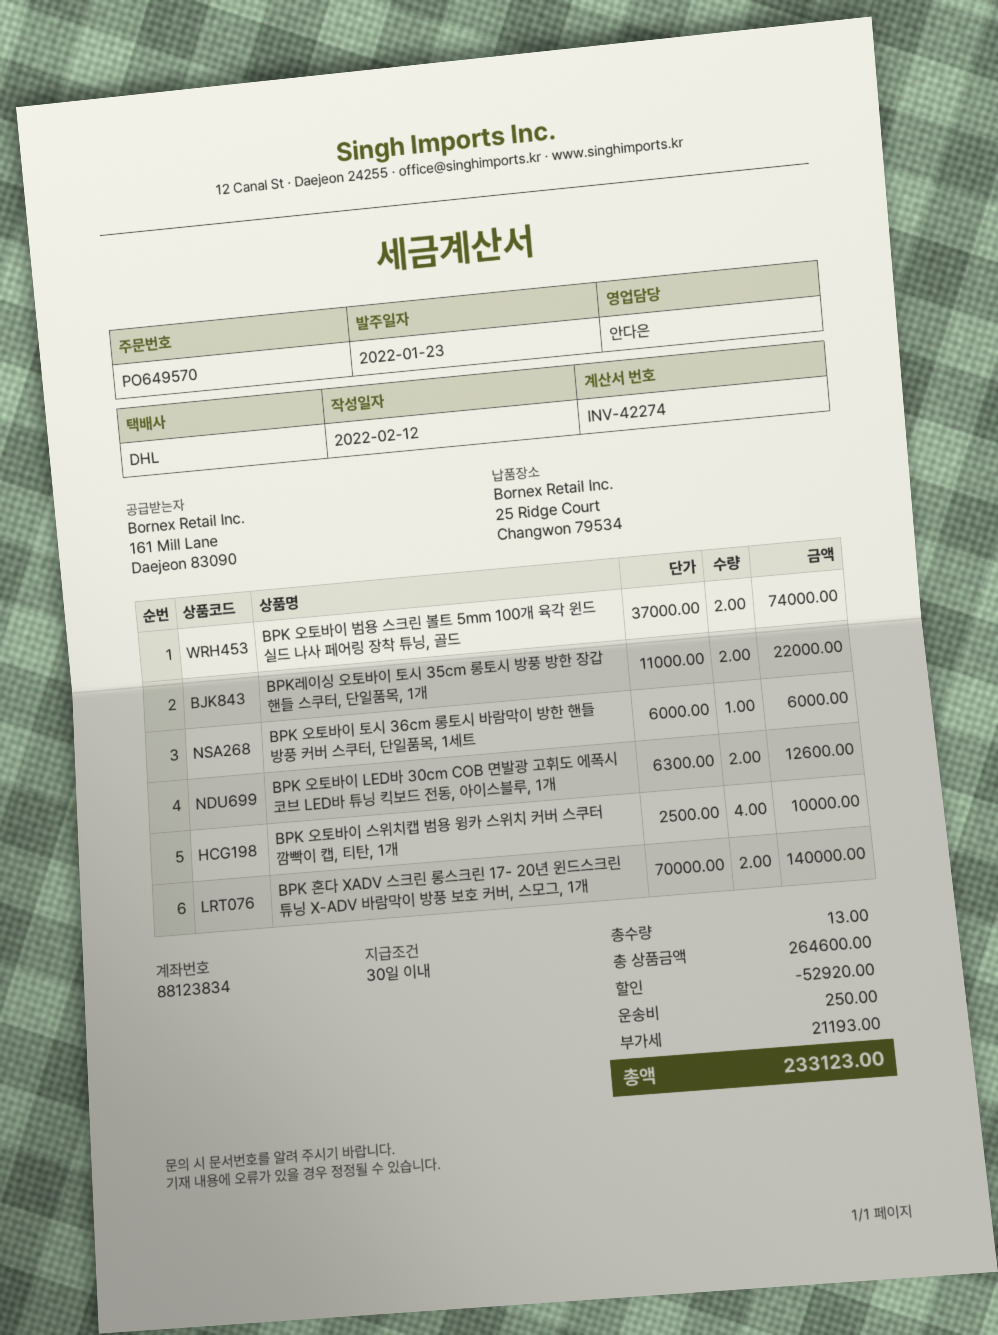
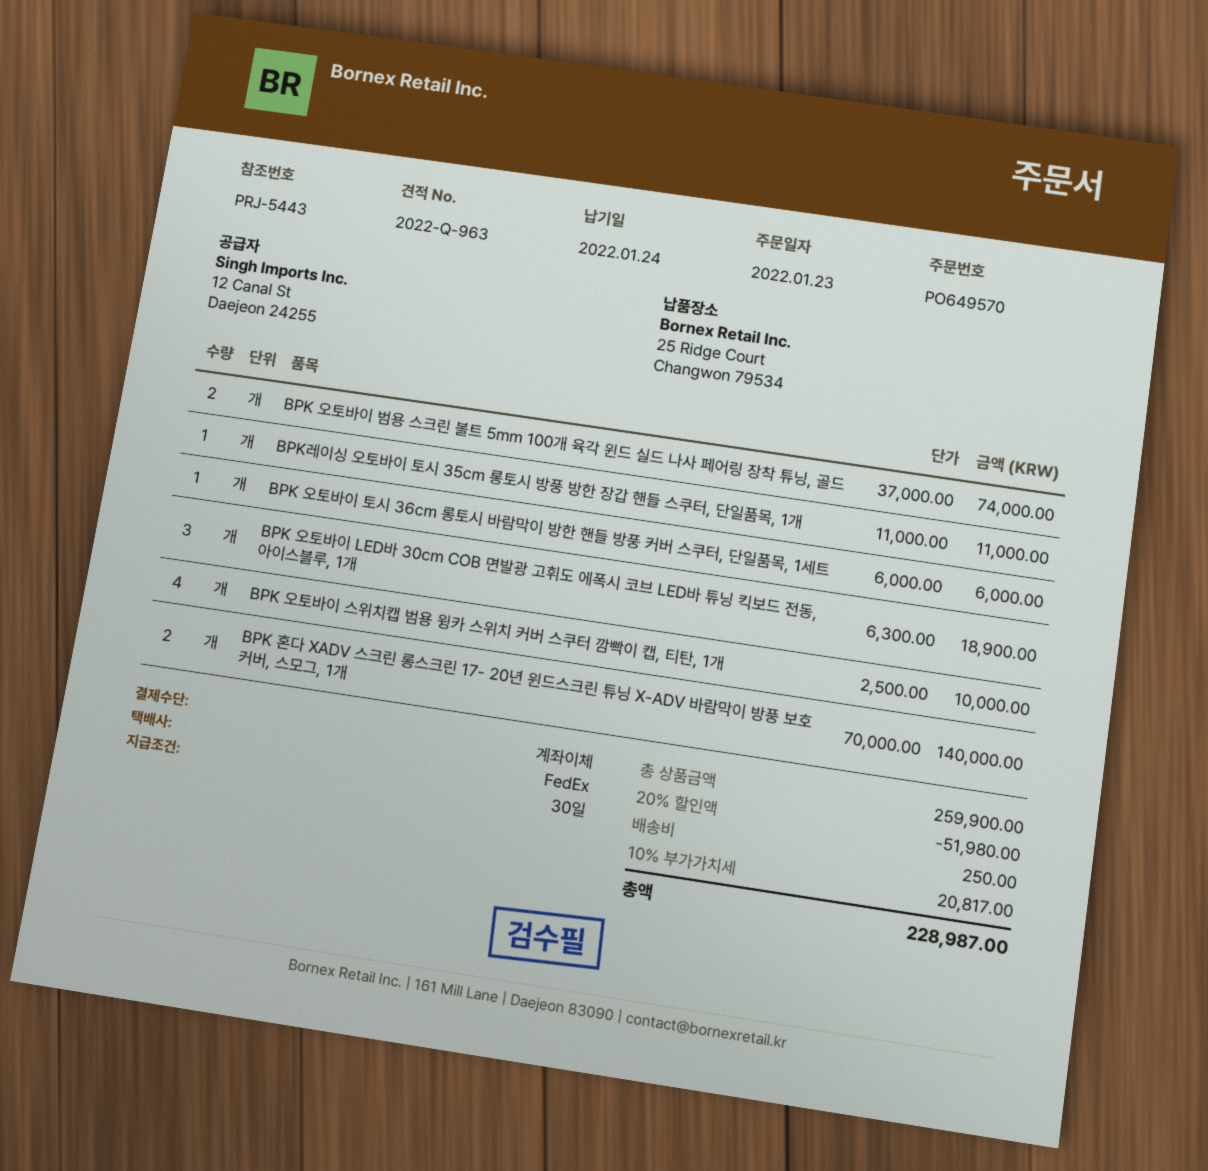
shipping method: DHL -> FedEx
BPK레이싱 오토바이 토시 35cm 롱토시 방풍 방한 장갑 핸들 스쿠터, 단일품목, 1개: 2 x 11000.00 = 22000.00 -> 1 x 11000.00 = 11000.00
BPK 오토바이 LED바 30cm COB 면발광 고휘도 에폭시 코브 LED바 튜닝 킥보드 전동, 아이스블루, 1개: 2 x 6300.00 = 12600.00 -> 3 x 6300.00 = 18900.00
subtotal: 264600.00 -> 259900.00
discount: 52920.00 -> 51980.00
tax: 21193.00 -> 20817.00
total: 233123.00 -> 228987.00

